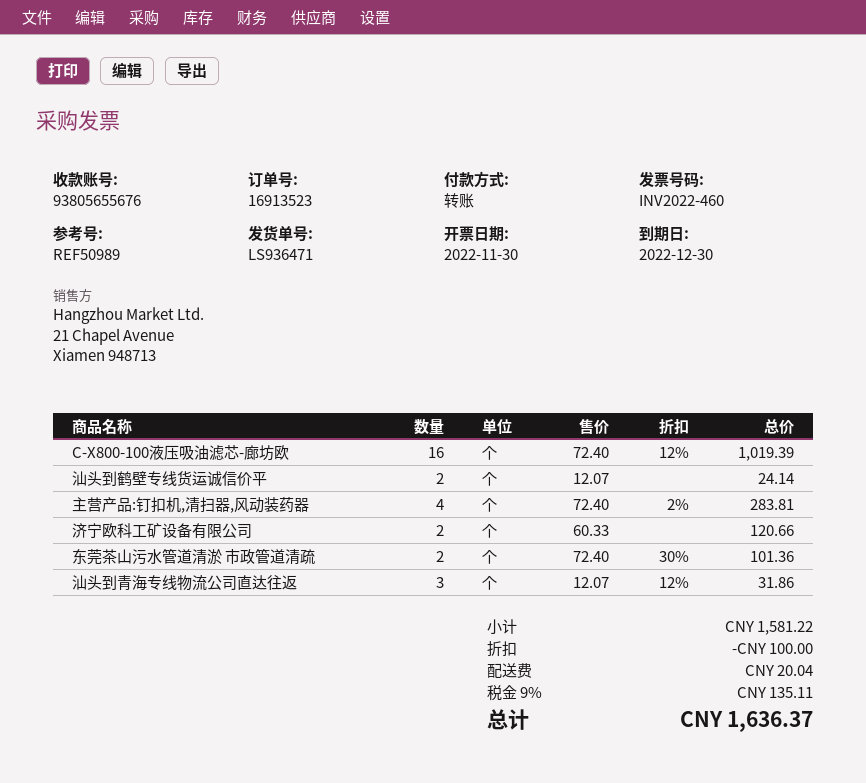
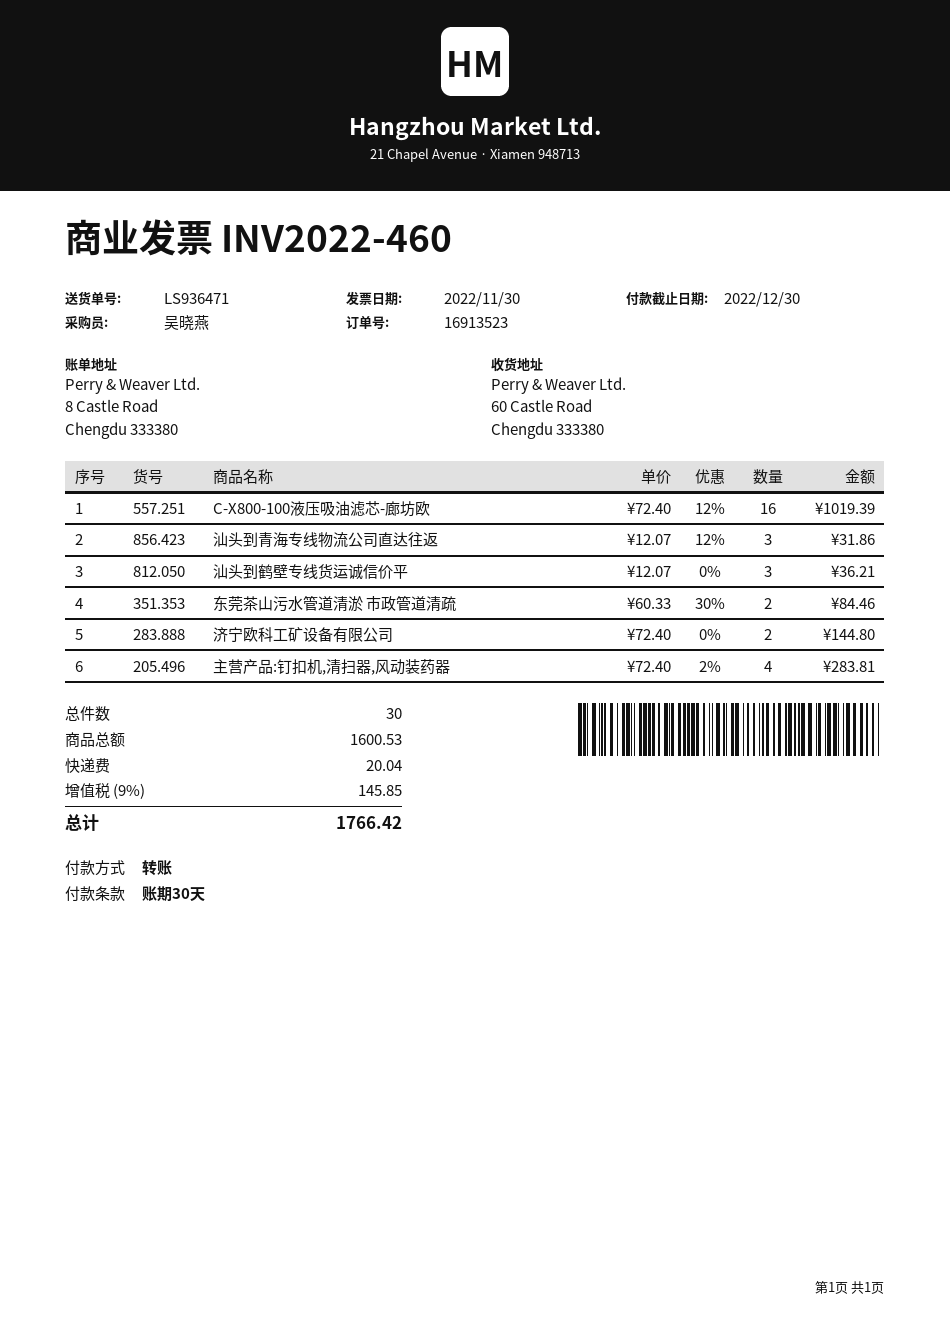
汕头到鹤壁专线货运诚信价平: 2 x 12.07 = 24.14 -> 3 x 12.07 = 36.21
济宁欧科工矿设备有限公司: 2 x 60.33 = 120.66 -> 2 x 72.40 = 144.80
东莞茶山污水管道清淤 市政管道清疏: 2 x 72.40 - 30% = 101.36 -> 2 x 60.33 - 30% = 84.46
subtotal: 1581.22 -> 1600.53
discount: 100.00 -> none
tax: 9% = 135.11 -> 9% = 145.85
total: 1636.37 -> 1766.42

